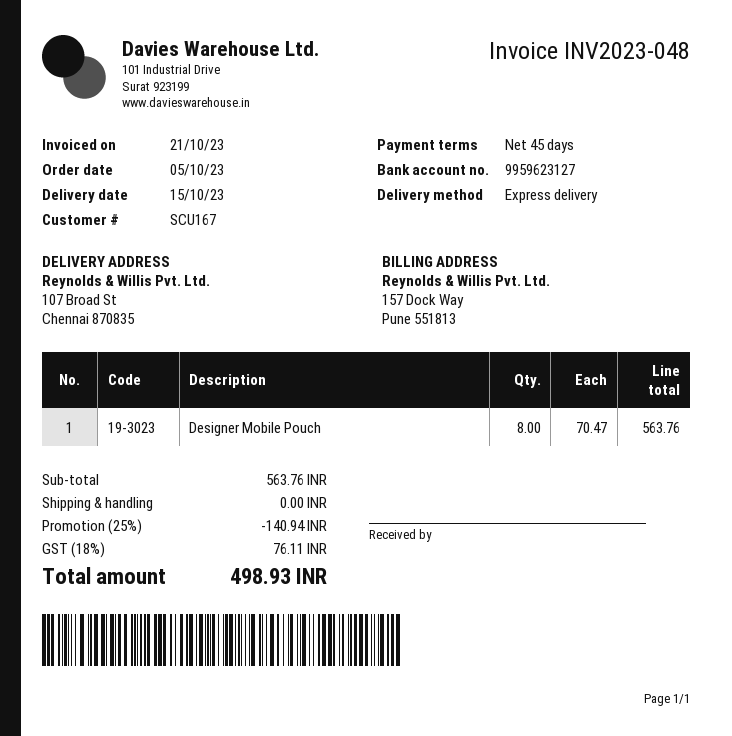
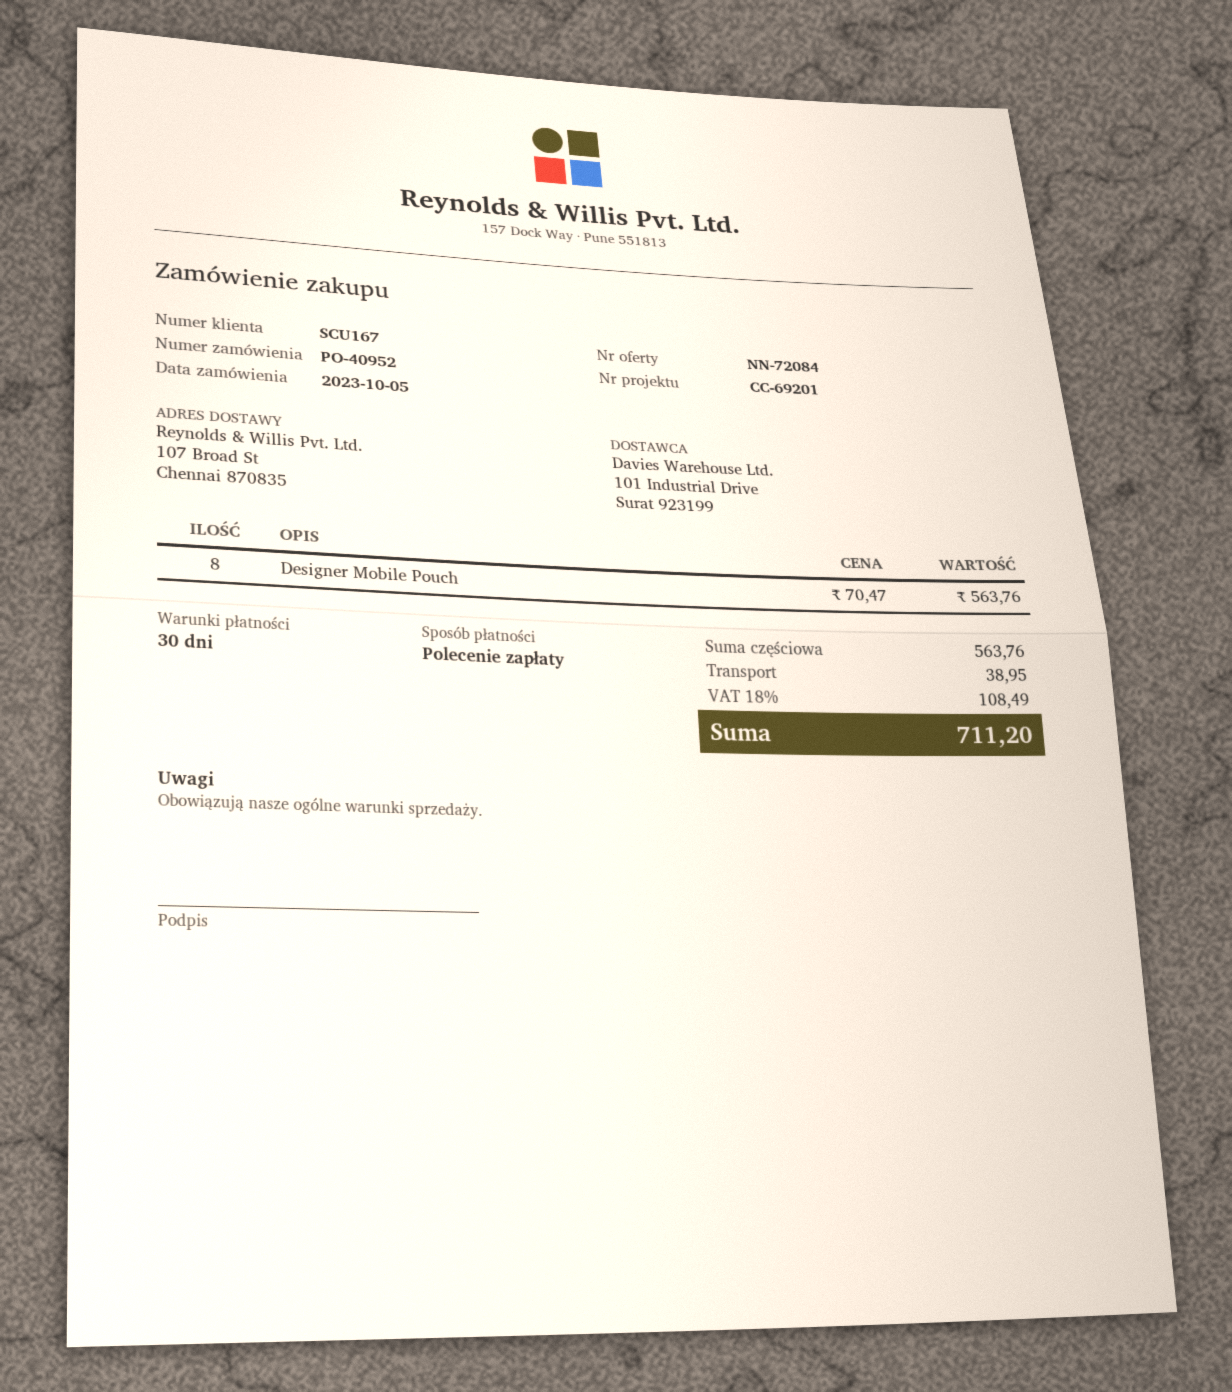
payment terms: 45 days -> 30 days
discount: 25% = 140.94 -> none
shipping: 0.00 -> 38.95
tax: 18% = 76.11 -> 18% = 108.49
total: 498.93 -> 711.20

